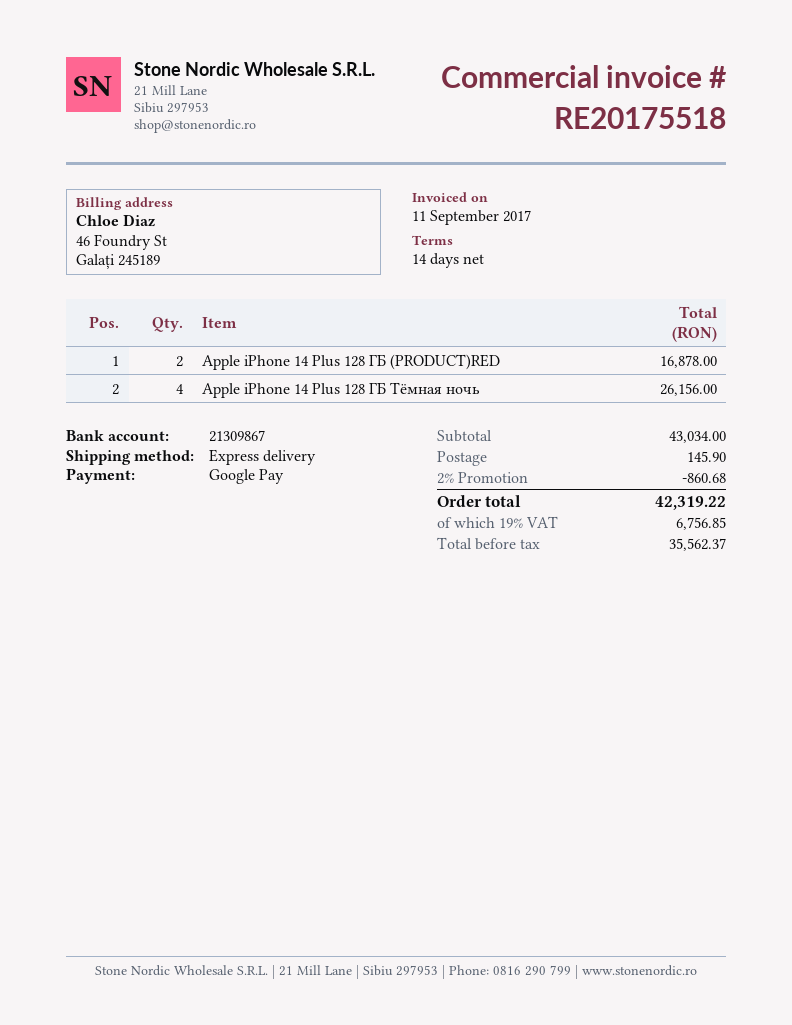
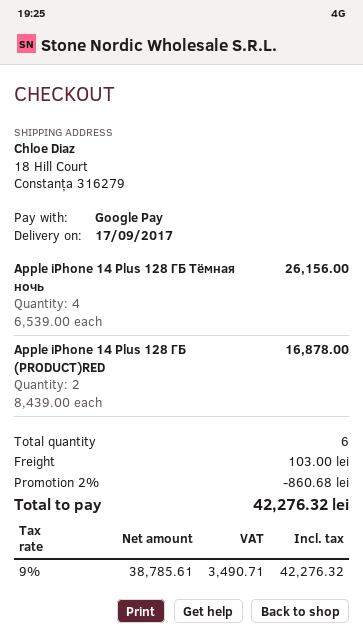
shipping: 145.90 -> 103.00
net: 35562.37 -> 38785.61
tax: 19% = 6756.85 -> 9% = 3490.71
total: 42319.22 -> 42276.32

